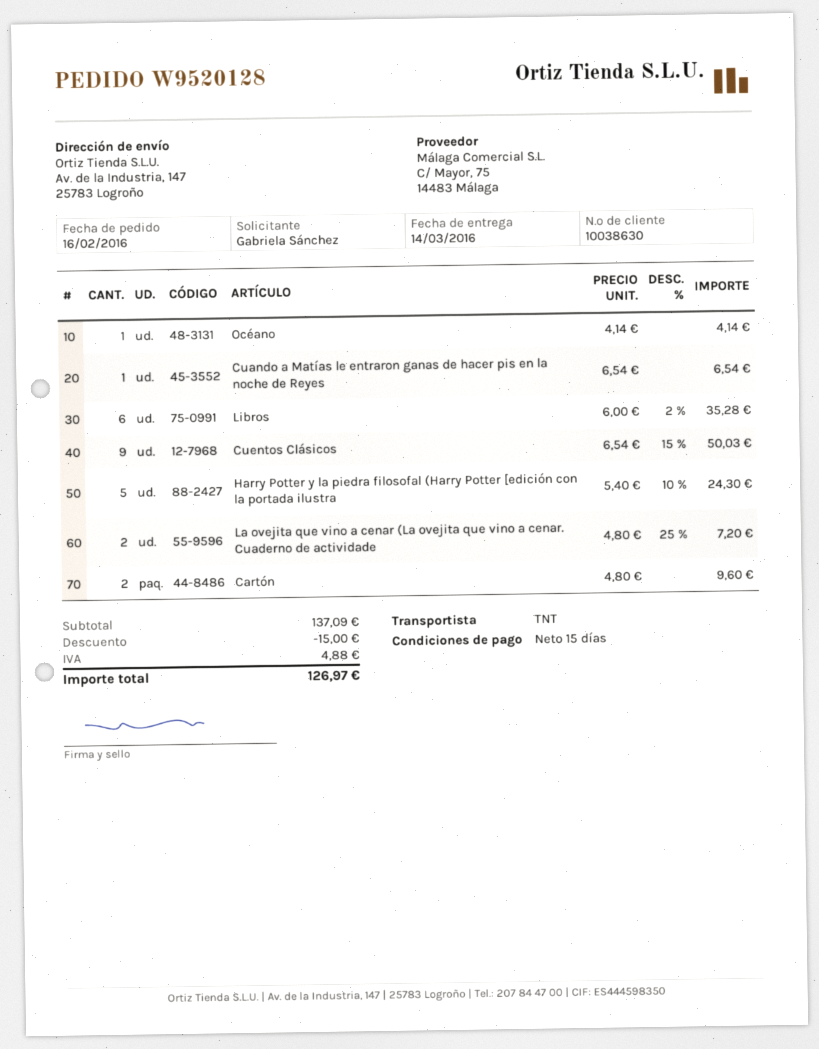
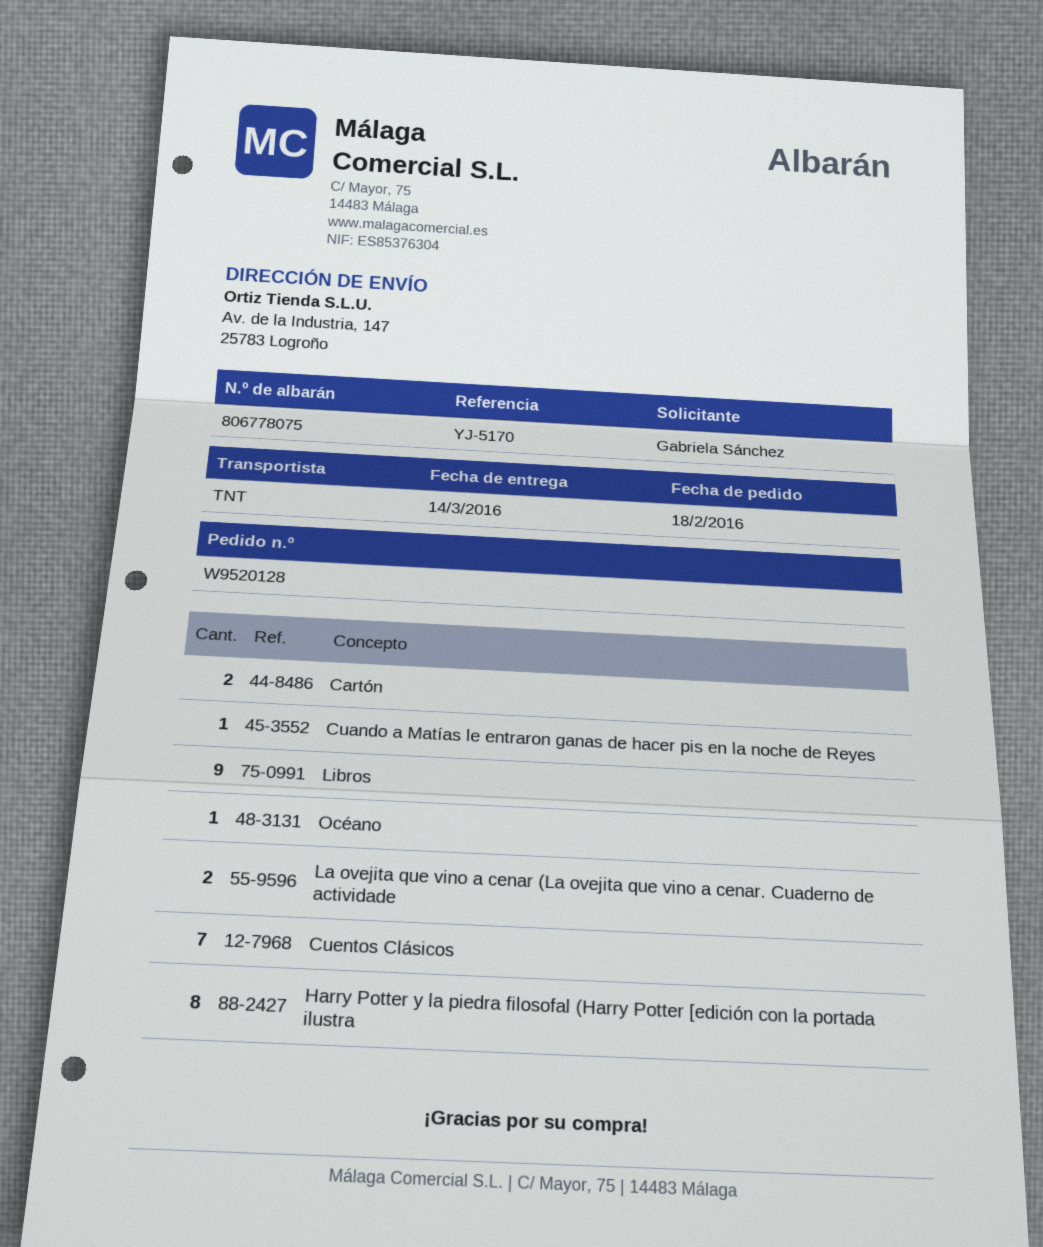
order date: 2016-02-16 -> 2016-02-18
Libros: 6 -> 9
Cuentos Clásicos: 9 -> 7
Harry Potter y la piedra filosofal (Harry Potter [edición con la portada ilustra: 5 -> 8

